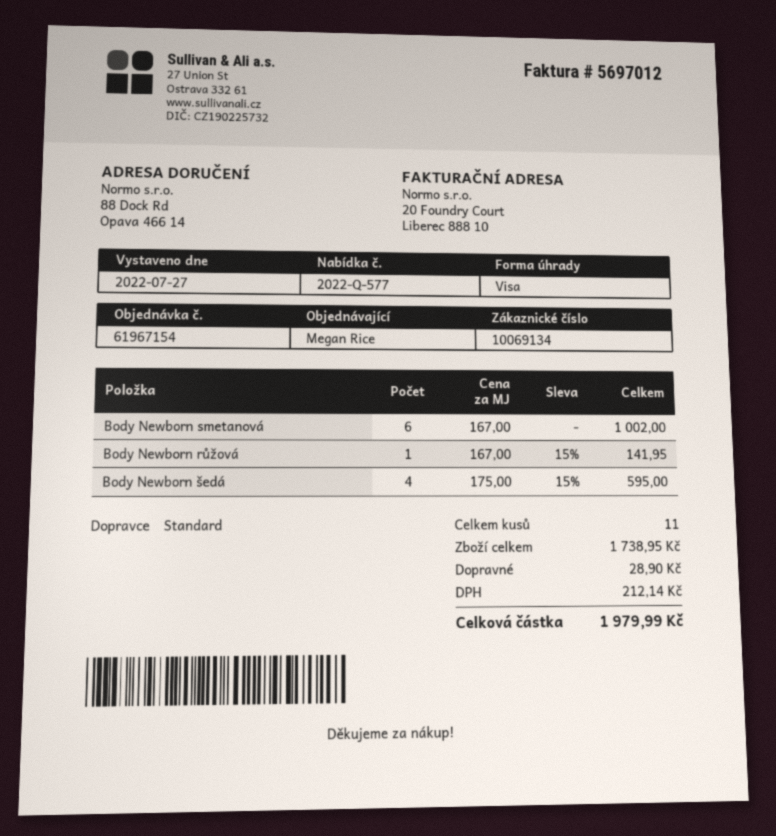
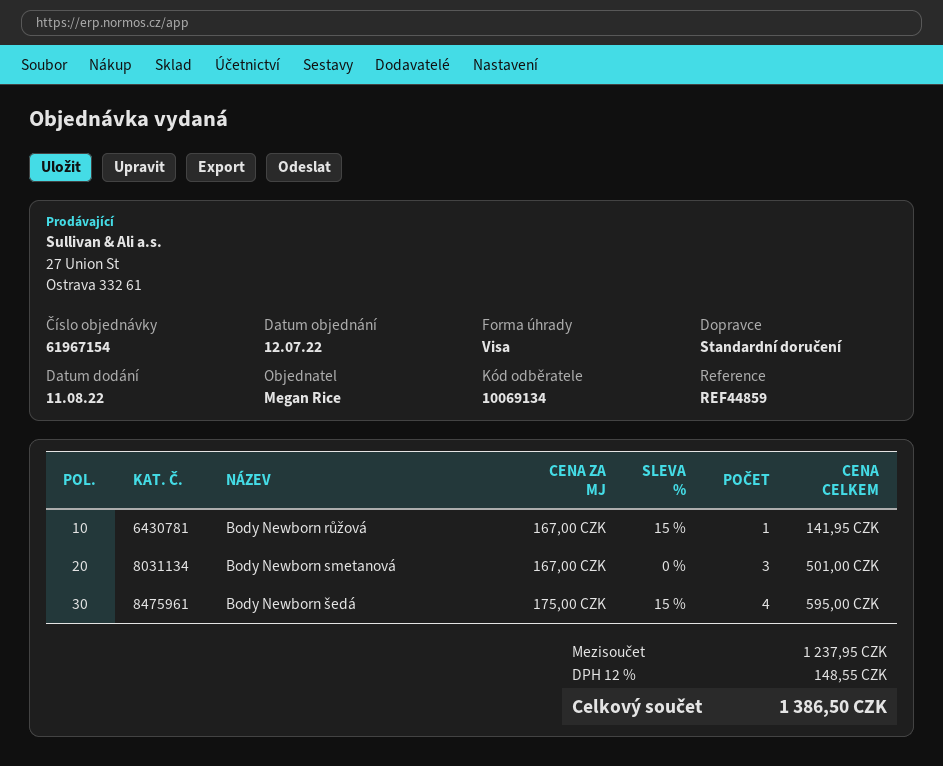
Body Newborn smetanová: 6 x 167.00 = 1002.00 -> 3 x 167.00 = 501.00
subtotal: 1738.95 -> 1237.95
shipping: 28.90 -> none
tax: 212.14 -> 148.55
total: 1979.99 -> 1386.50

